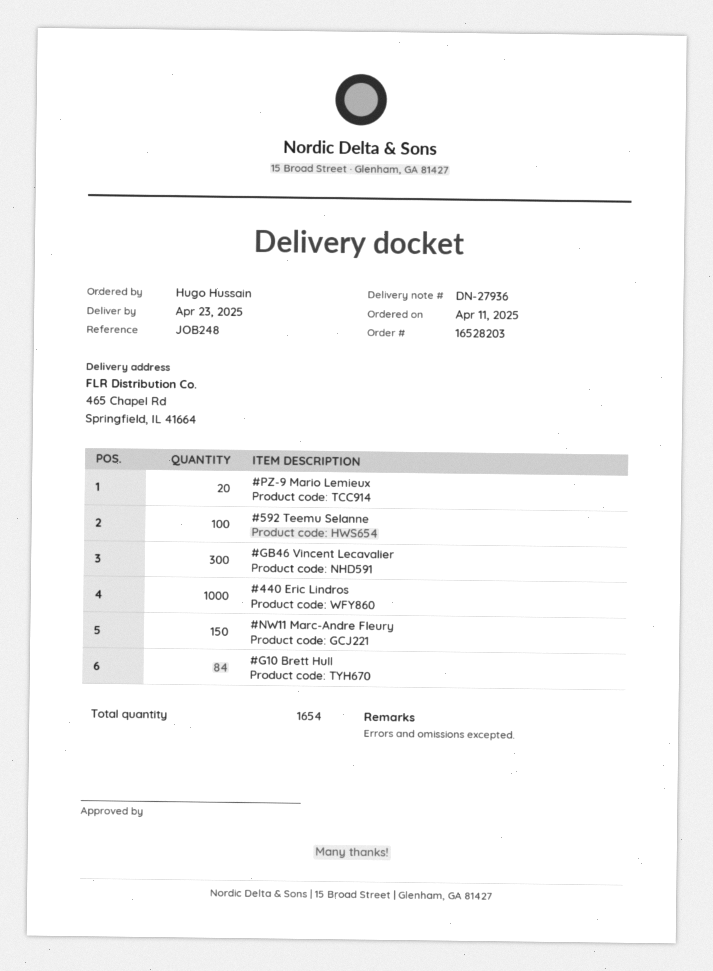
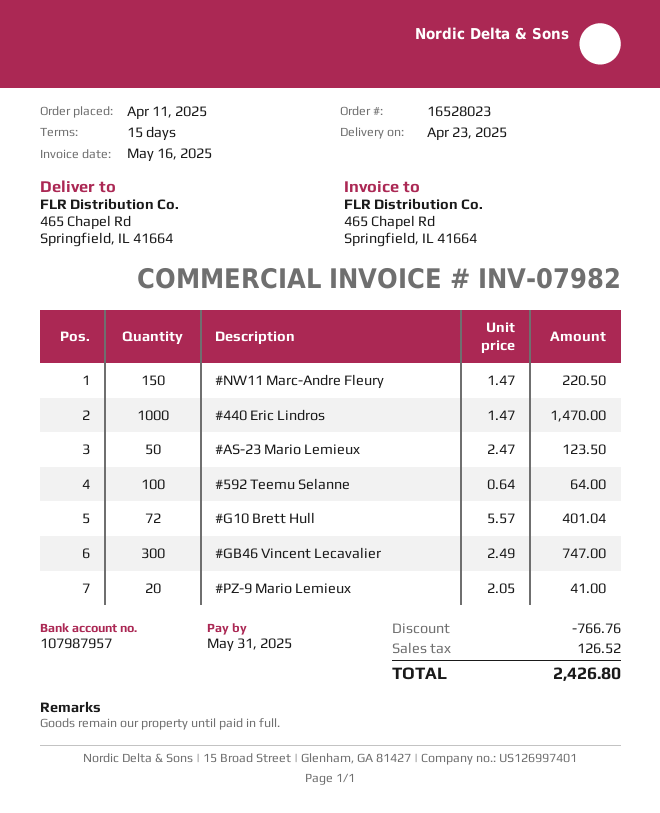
order number: 16528203 -> 16528023
#G10 Brett Hull: 84 -> 72
#AS-23 Mario Lemieux: none -> 50

